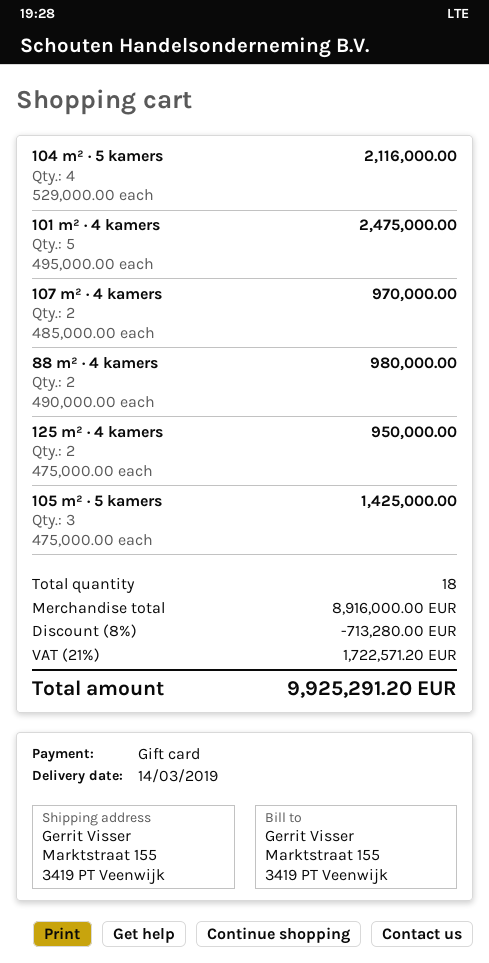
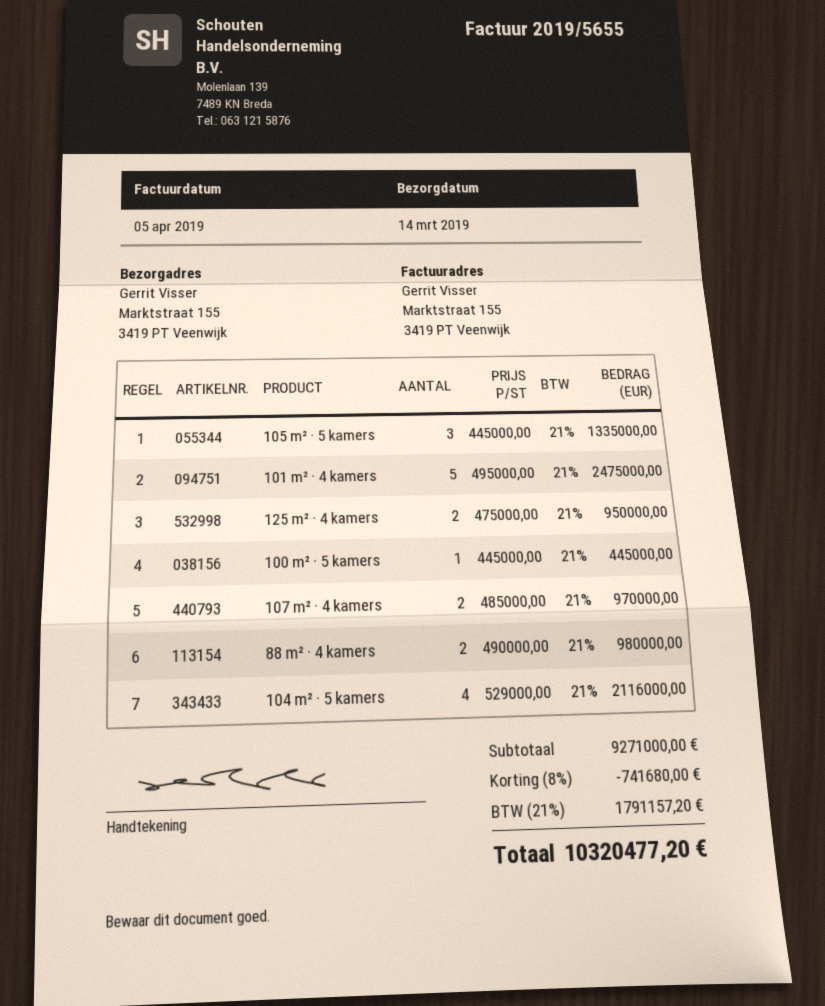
105 m² · 5 kamers: 3 x 475000.00 = 1425000.00 -> 3 x 445000.00 = 1335000.00
100 m² · 5 kamers: none -> 1 x 445000.00 = 445000.00
subtotal: 8916000.00 -> 9271000.00
discount: 8% = 713280.00 -> 8% = 741680.00
tax: 21% = 1722571.20 -> 21% = 1791157.20
total: 9925291.20 -> 10320477.20

